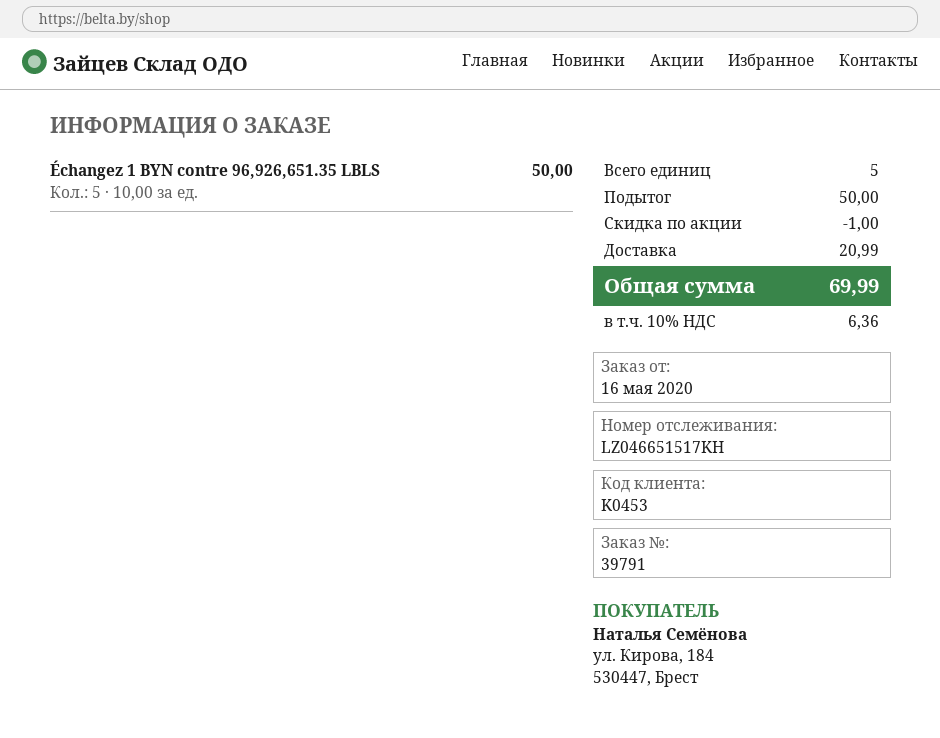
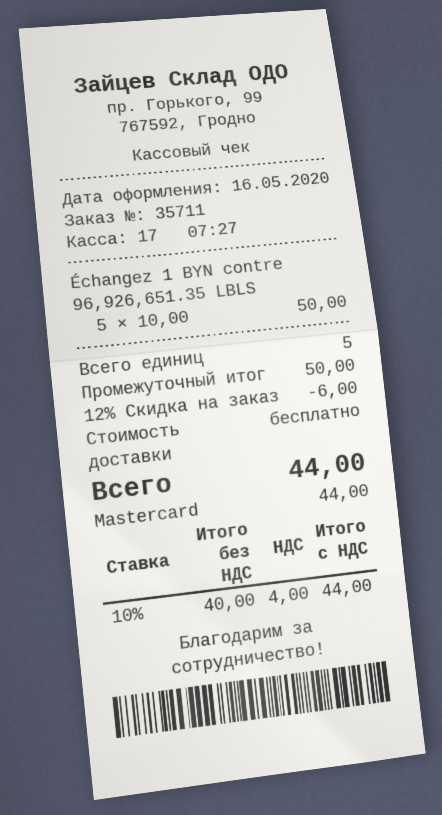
order number: 39791 -> 35711
discount: 1.00 -> 6.00
shipping: 20.99 -> 0.00
tax: 10% = 6.36 -> 10% = 4.00
total: 69.99 -> 44.00

